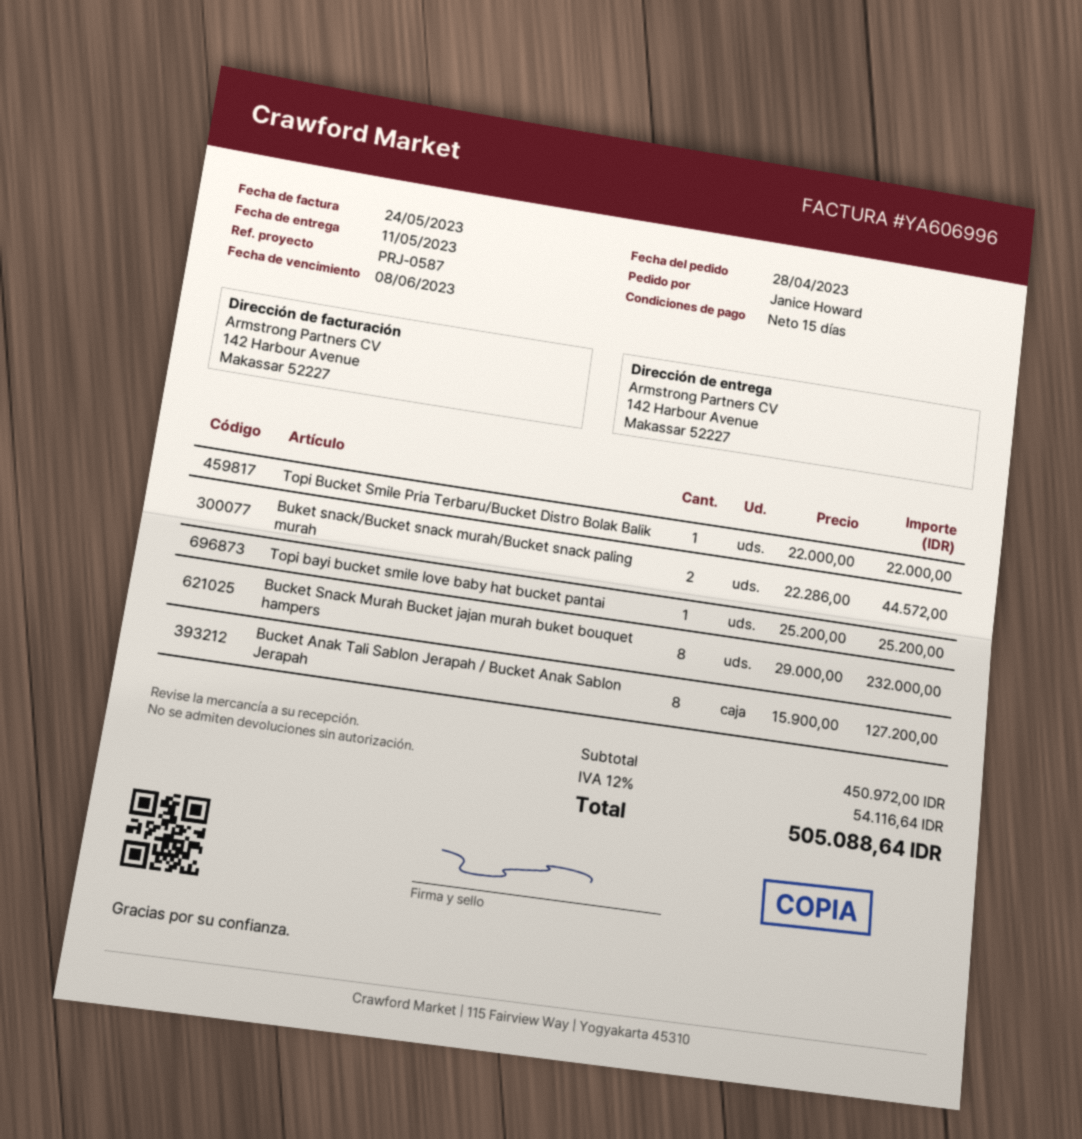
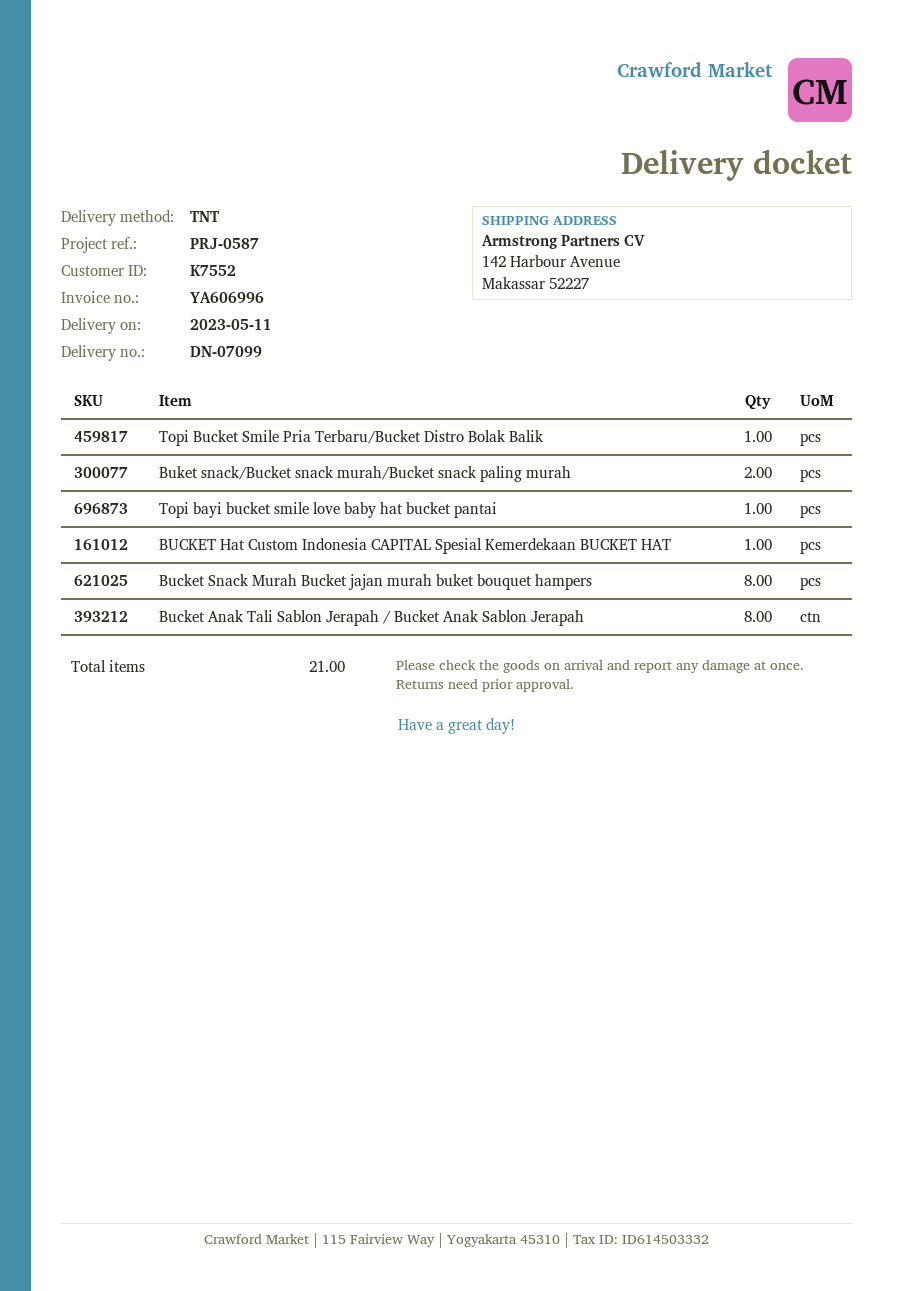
BUCKET Hat Custom Indonesia CAPITAL Spesial Kemerdekaan BUCKET HAT: none -> 1

